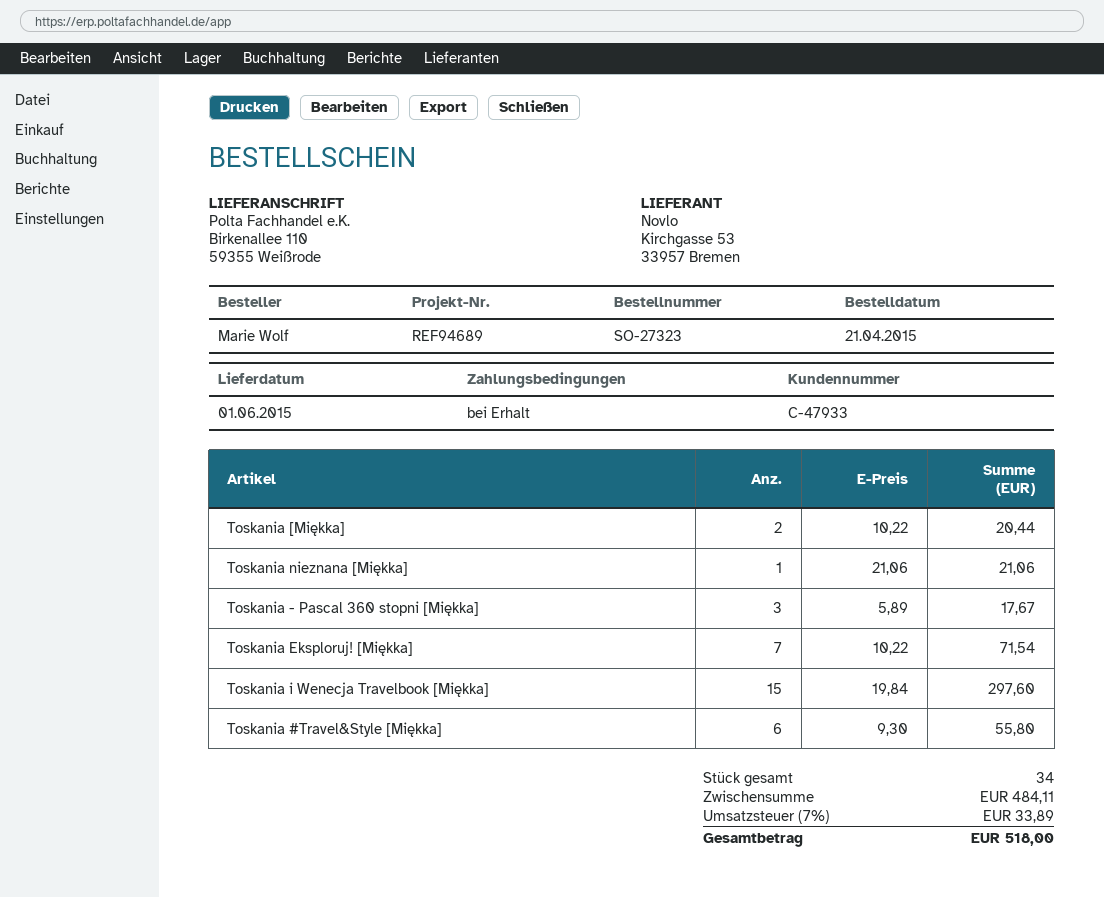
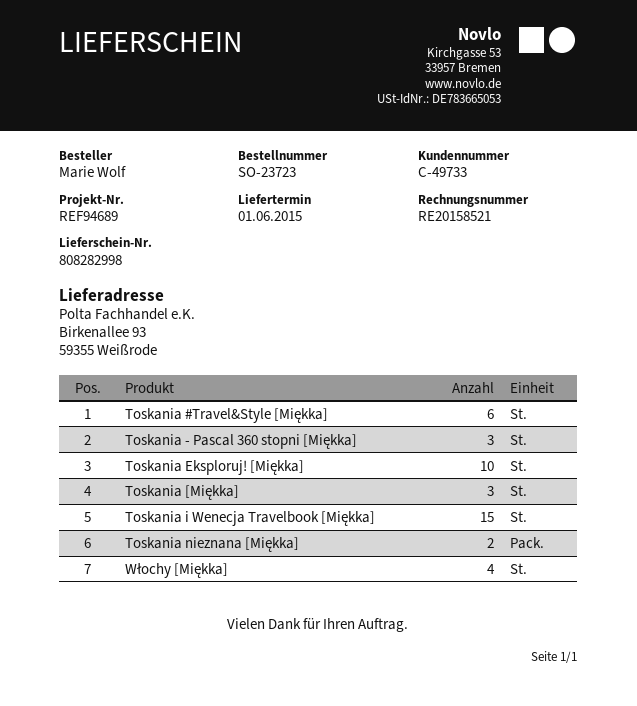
order number: SO-27323 -> SO-23723
customer number: C-47933 -> C-49733
ship to: Birkenallee 110, 59355 Weißrode -> Birkenallee 93, 59355 Weißrode
Toskania [Miękka]: 2 -> 3
Toskania nieznana [Miękka]: 1 -> 2
Toskania Eksploruj! [Miękka]: 7 -> 10
Włochy [Miękka]: none -> 4

